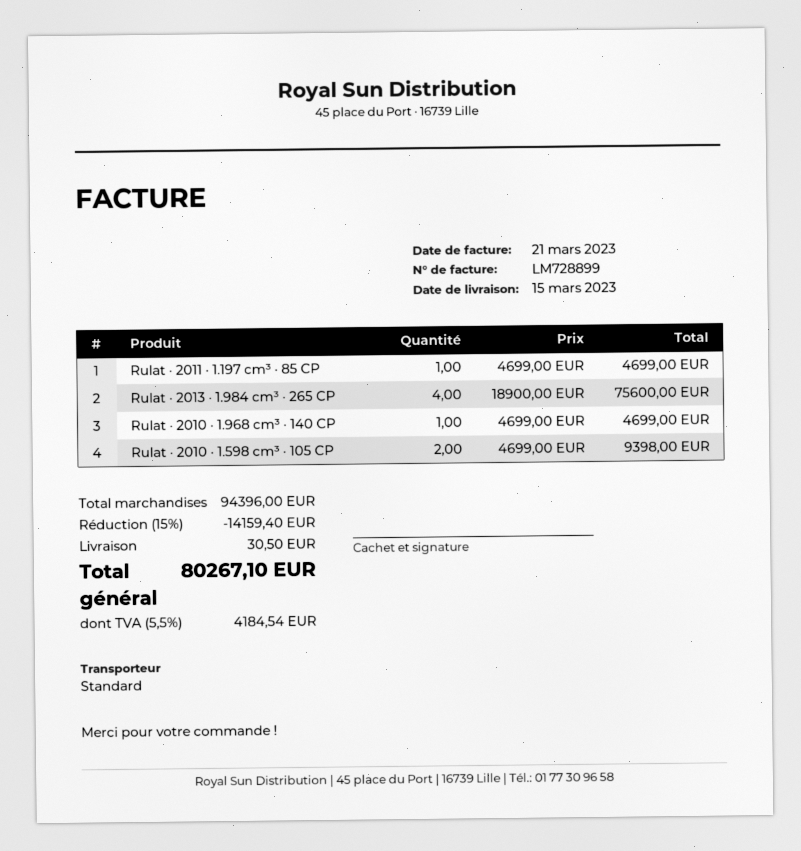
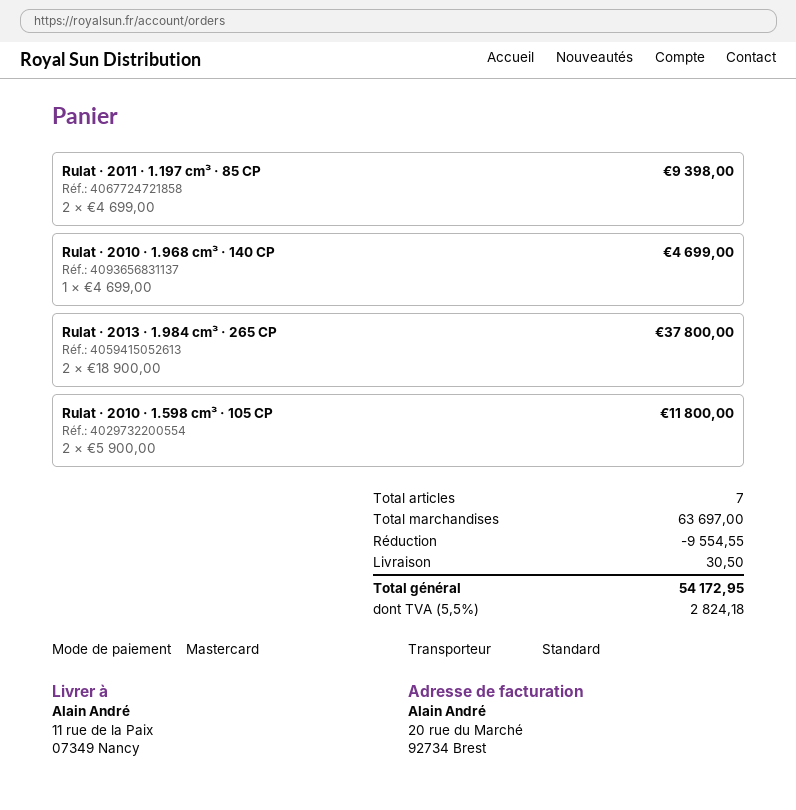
Rulat · 2011 · 1.197 cm³ · 85 CP: 1 x 4699.00 = 4699.00 -> 2 x 4699.00 = 9398.00
Rulat · 2013 · 1.984 cm³ · 265 CP: 4 x 18900.00 = 75600.00 -> 2 x 18900.00 = 37800.00
Rulat · 2010 · 1.598 cm³ · 105 CP: 2 x 4699.00 = 9398.00 -> 2 x 5900.00 = 11800.00
subtotal: 94396.00 -> 63697.00
discount: 14159.40 -> 9554.55
tax: 5.5% = 4184.54 -> 5.5% = 2824.18
total: 80267.10 -> 54172.95

